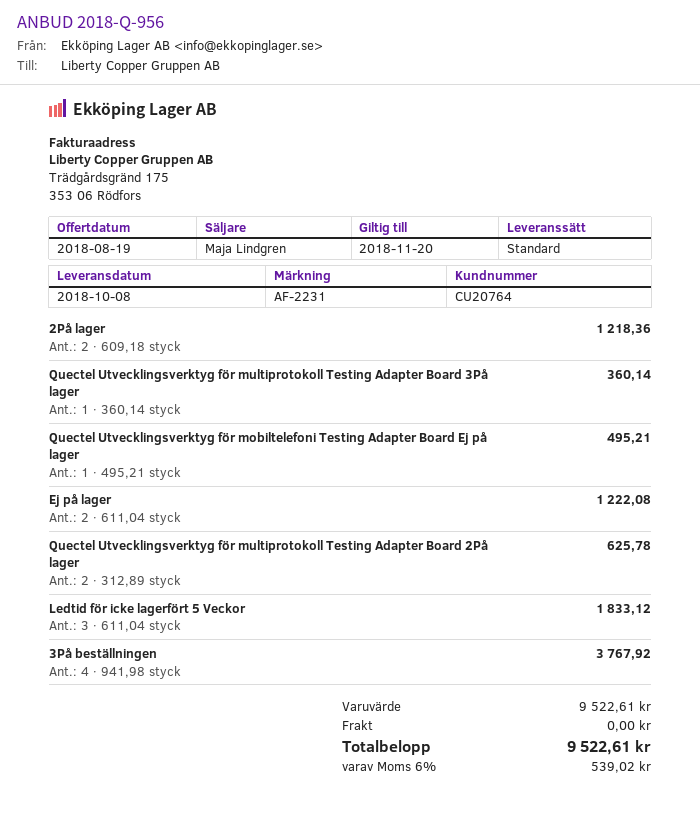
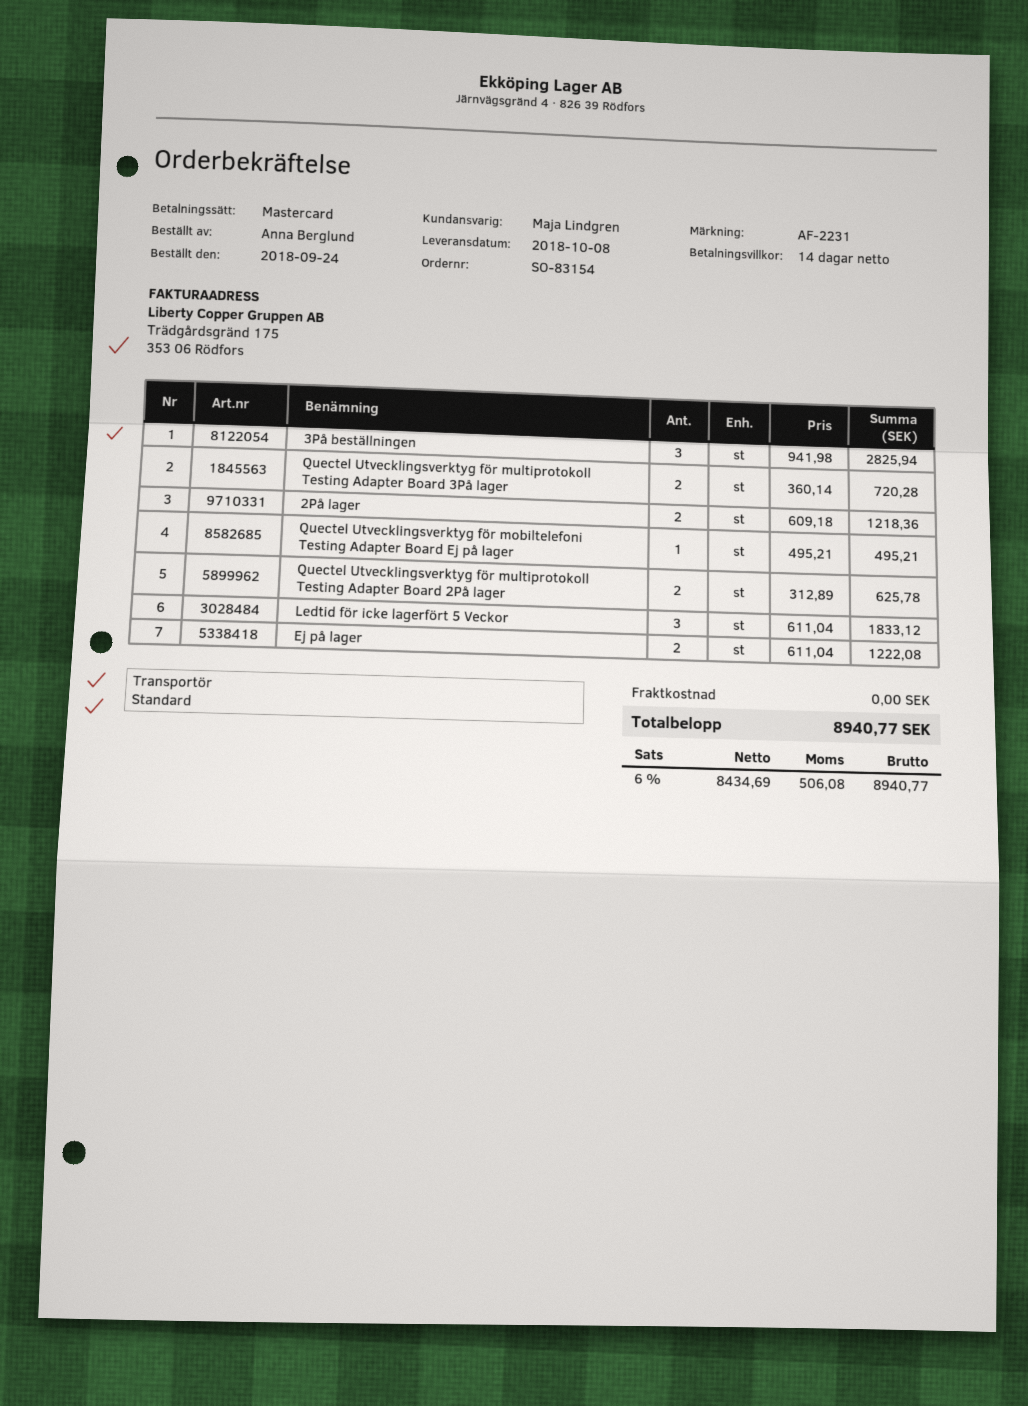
Quectel Utvecklingsverktyg för multiprotokoll Testing Adapter Board 3På lager: 1 x 360.14 = 360.14 -> 2 x 360.14 = 720.28
3På beställningen: 4 x 941.98 = 3767.92 -> 3 x 941.98 = 2825.94
tax: 6% = 539.02 -> 6% = 506.08
total: 9522.61 -> 8940.77

